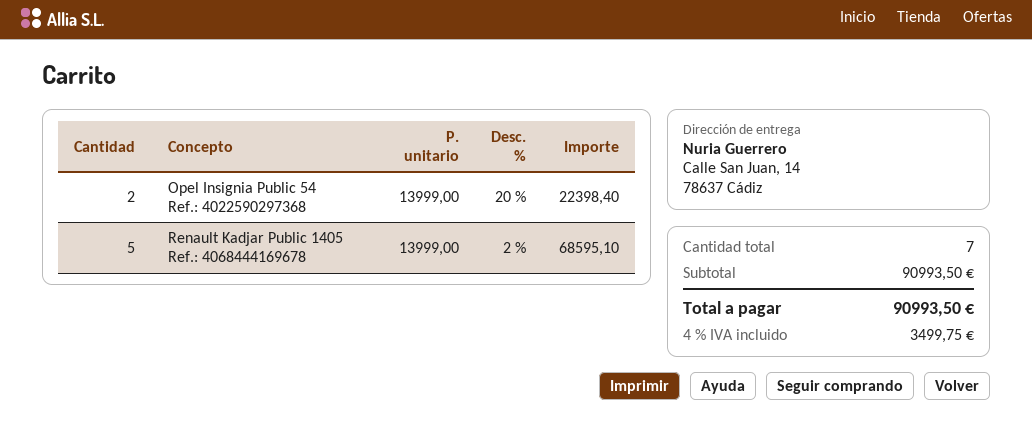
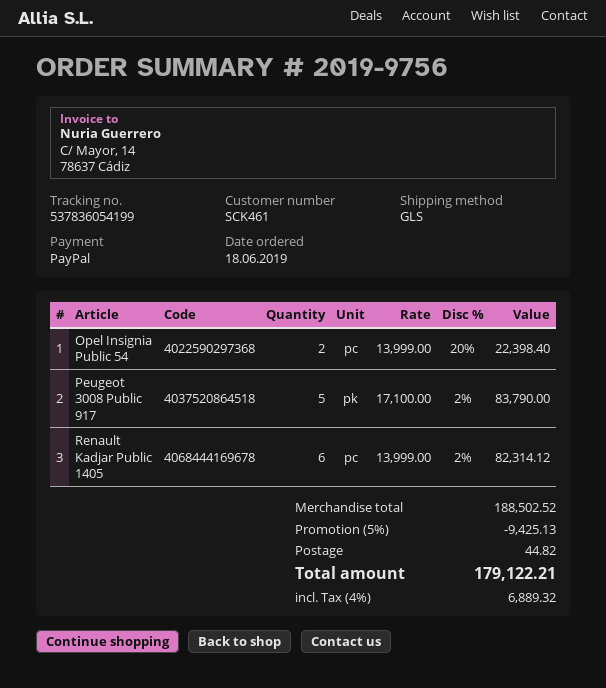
Renault Kadjar Public 1405: 5 x 13999.00 - 2% = 68595.10 -> 6 x 13999.00 - 2% = 82314.12
Peugeot 3008 Public 917: none -> 5 x 17100.00 - 2% = 83790.00
subtotal: 90993.50 -> 188502.52
discount: none -> 5% = 9425.13
shipping: none -> 44.82
tax: 4% = 3499.75 -> 4% = 6889.32
total: 90993.50 -> 179122.21

